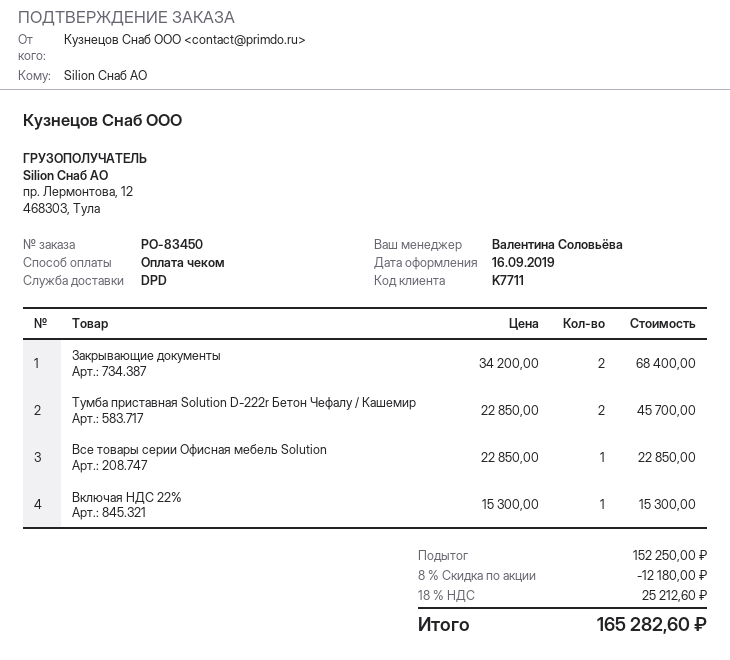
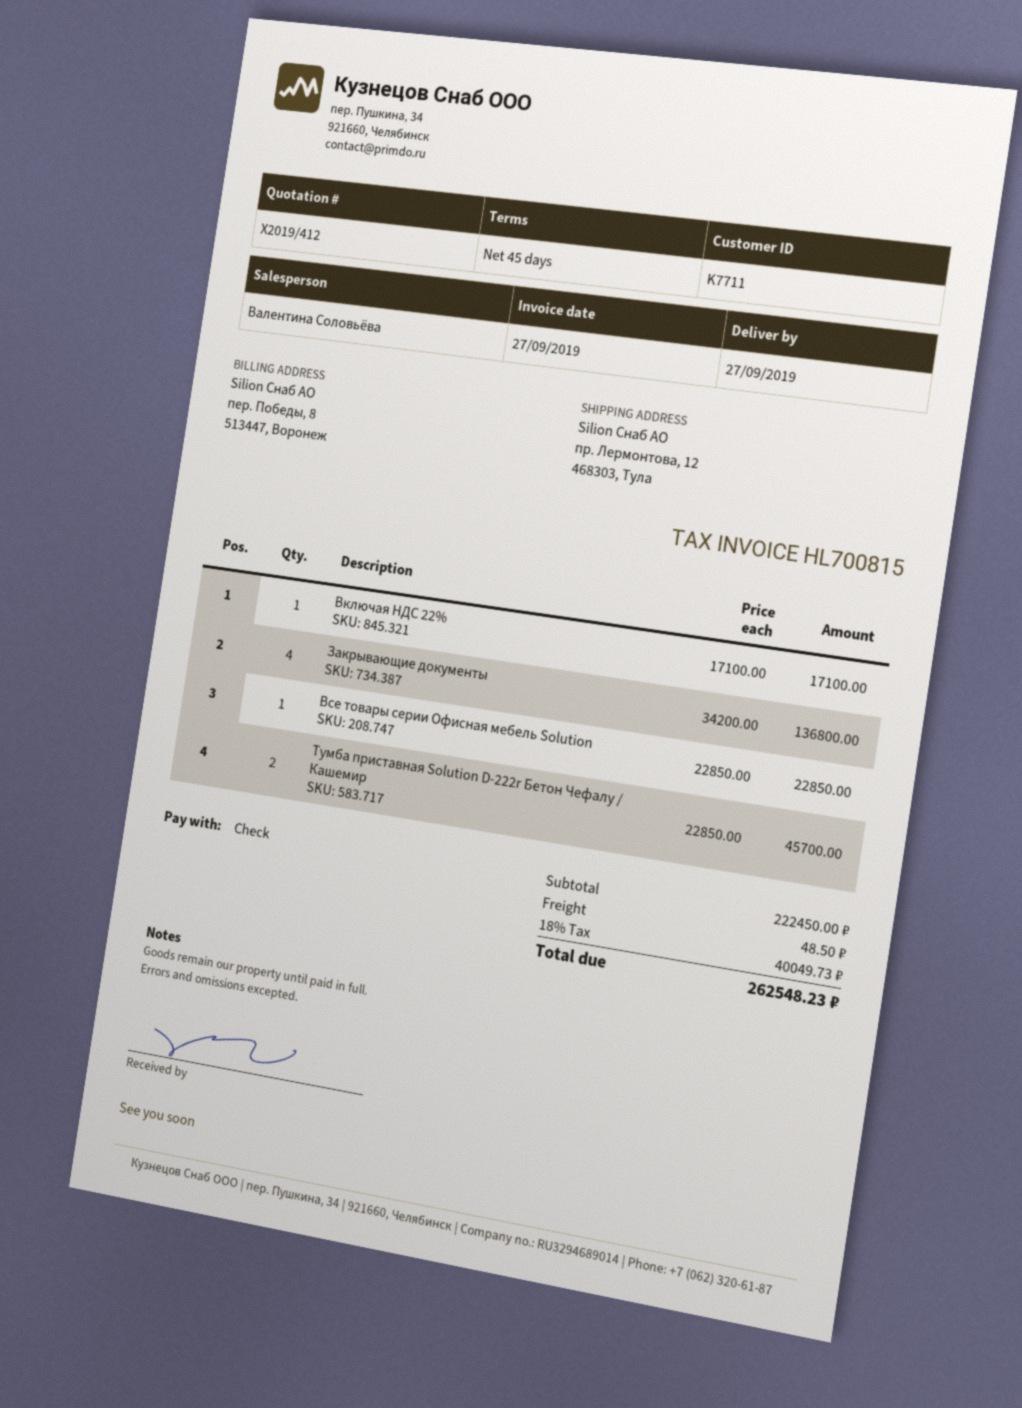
Закрывающие документы: 2 x 34200.00 = 68400.00 -> 4 x 34200.00 = 136800.00
Включая НДС 22%: 1 x 15300.00 = 15300.00 -> 1 x 17100.00 = 17100.00
subtotal: 152250.00 -> 222450.00
discount: 8% = 12180.00 -> none
shipping: none -> 48.50
tax: 18% = 25212.60 -> 18% = 40049.73
total: 165282.60 -> 262548.23

